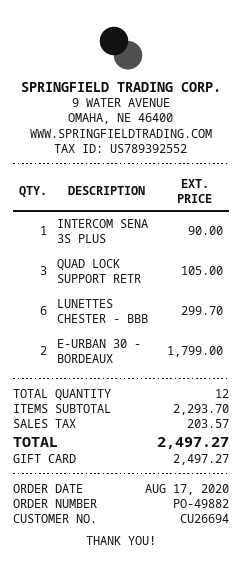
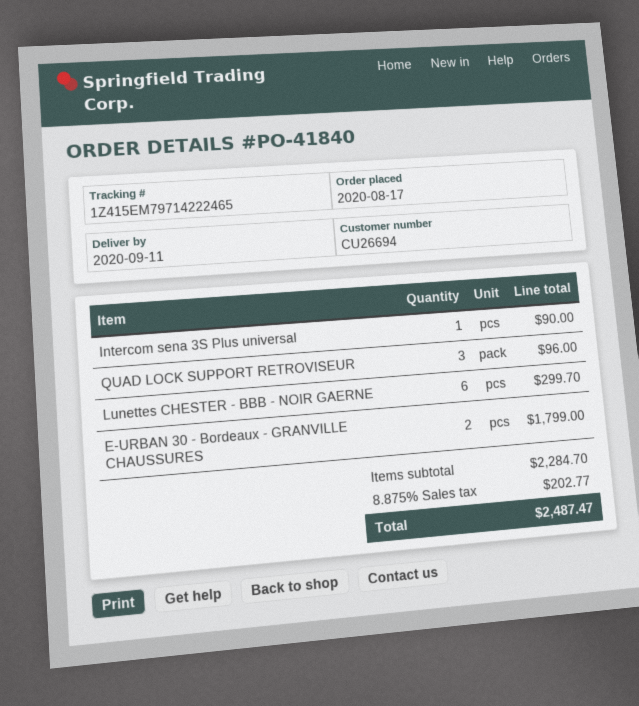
order number: PO-49882 -> PO-41840
QUAD LOCK SUPPORT RETR: 3 for 105.00 -> 3 for 96.00
subtotal: 2293.70 -> 2284.70
tax: 203.57 -> 202.77
total: 2497.27 -> 2487.47

